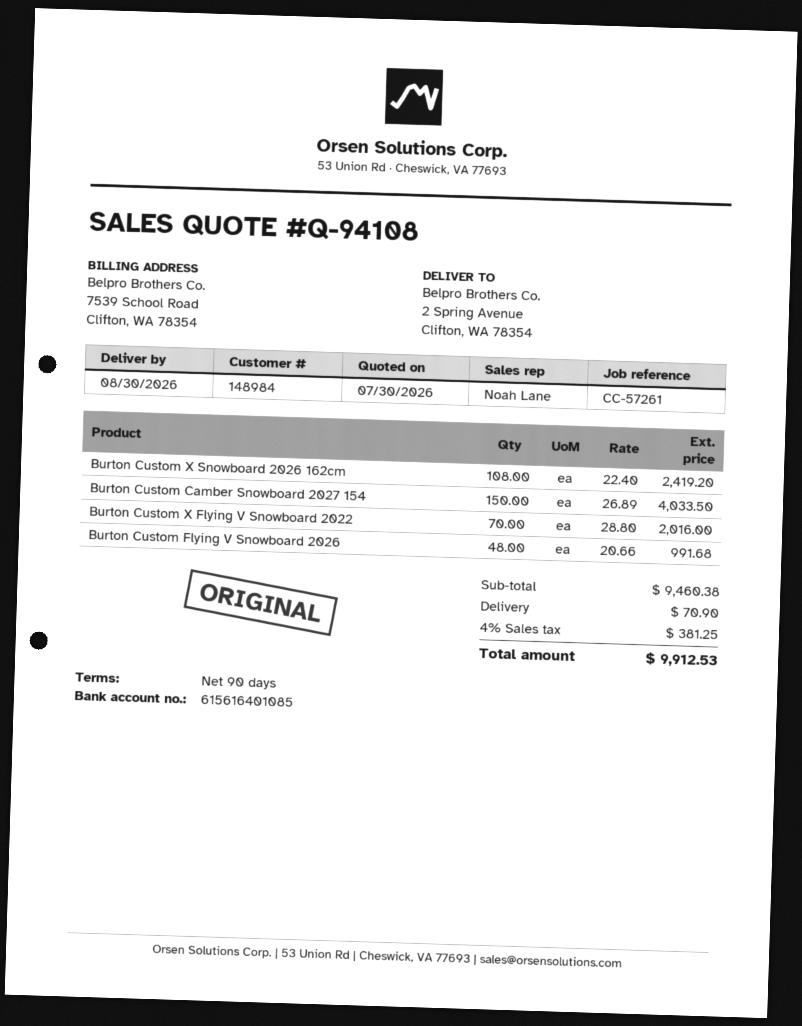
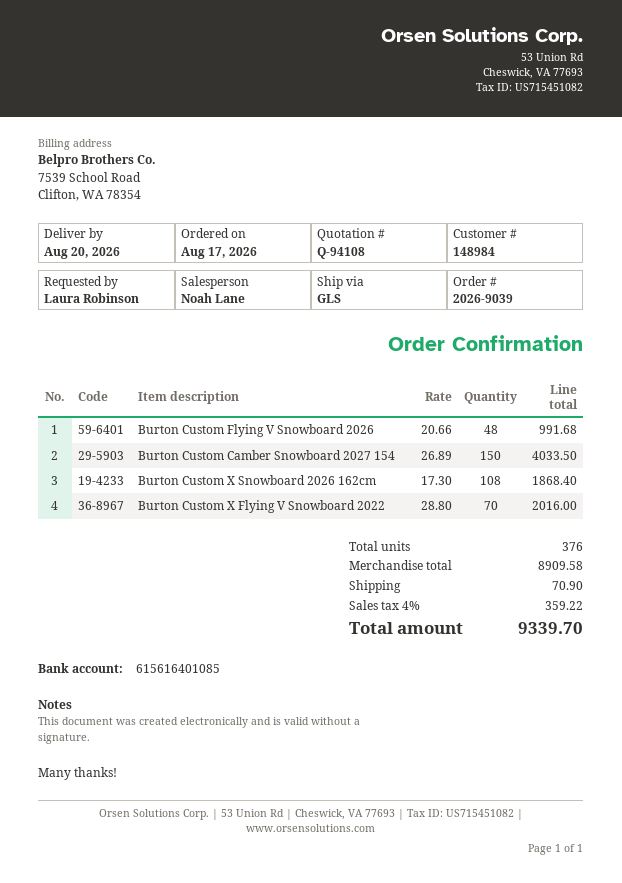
delivery date: 2026-08-30 -> 2026-08-20
Burton Custom X Snowboard 2026 162cm: 108 x 22.40 = 2419.20 -> 108 x 17.30 = 1868.40
subtotal: 9460.38 -> 8909.58
tax: 4% = 381.25 -> 4% = 359.22
total: 9912.53 -> 9339.70

